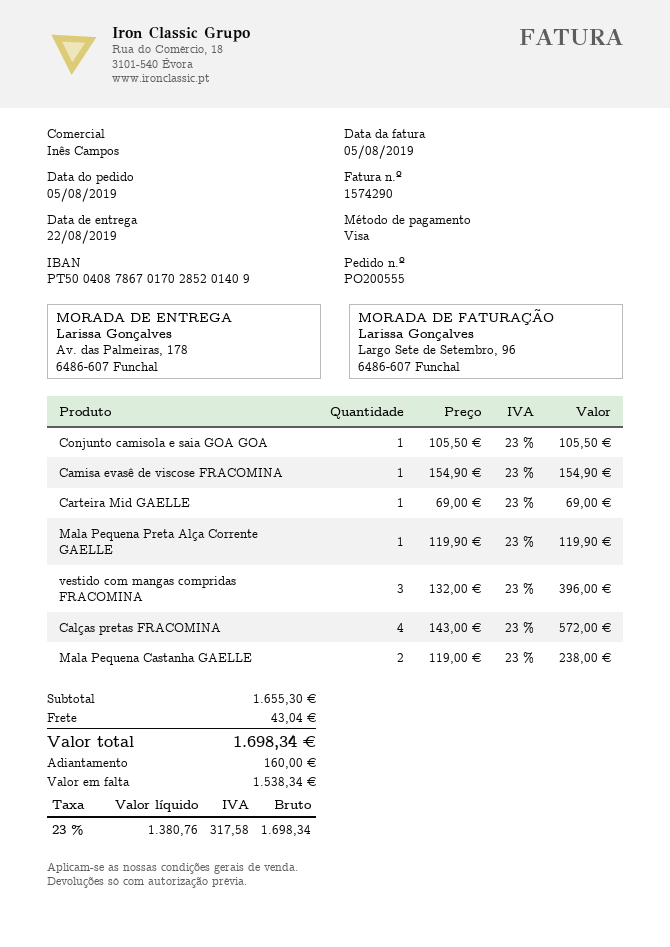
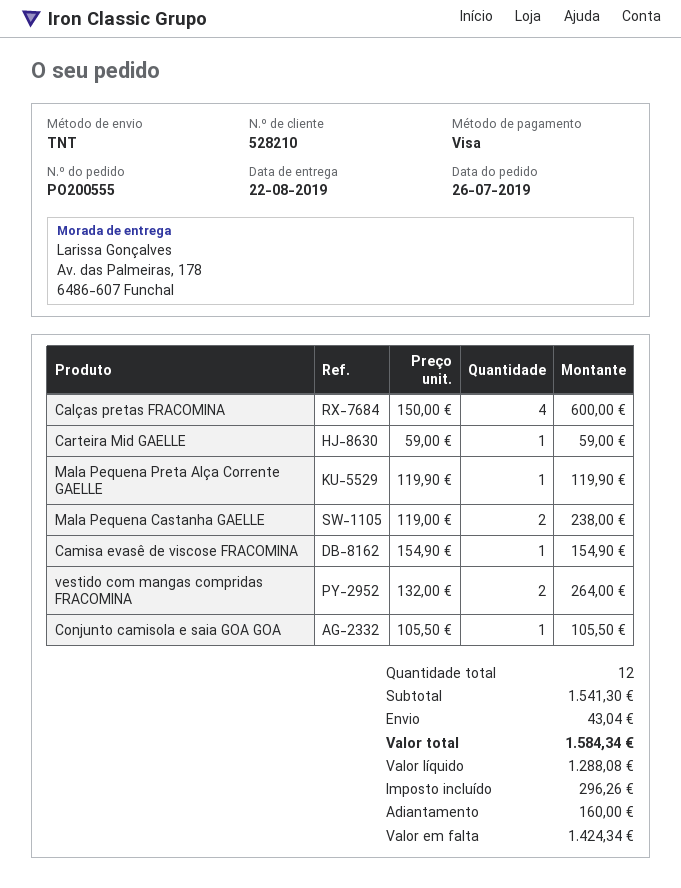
order date: 2019-08-05 -> 2019-07-26
Carteira Mid GAELLE: 1 x 69.00 = 69.00 -> 1 x 59.00 = 59.00
vestido com mangas compridas FRACOMINA: 3 x 132.00 = 396.00 -> 2 x 132.00 = 264.00
Calças pretas FRACOMINA: 4 x 143.00 = 572.00 -> 4 x 150.00 = 600.00
subtotal: 1655.30 -> 1541.30
net: 1380.76 -> 1288.08
tax: 317.58 -> 296.26
total: 1698.34 -> 1584.34
balance: 1538.34 -> 1424.34

